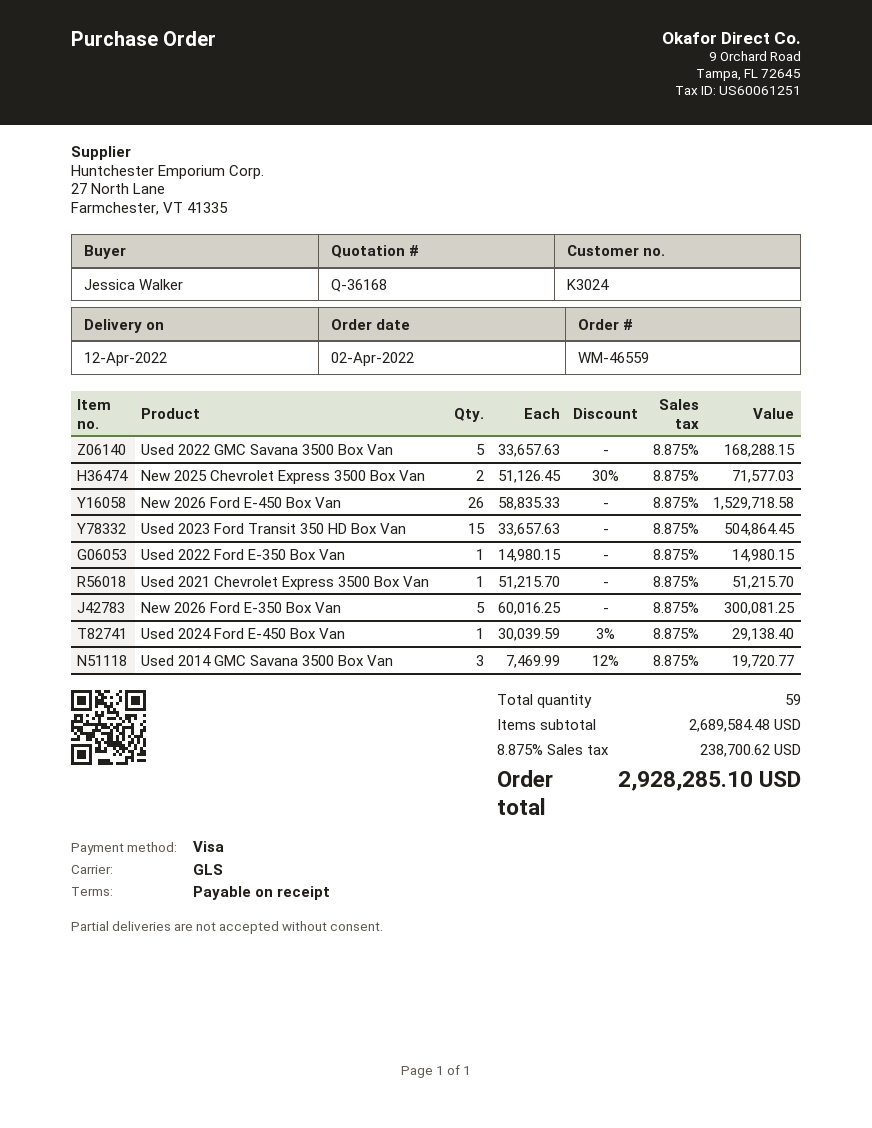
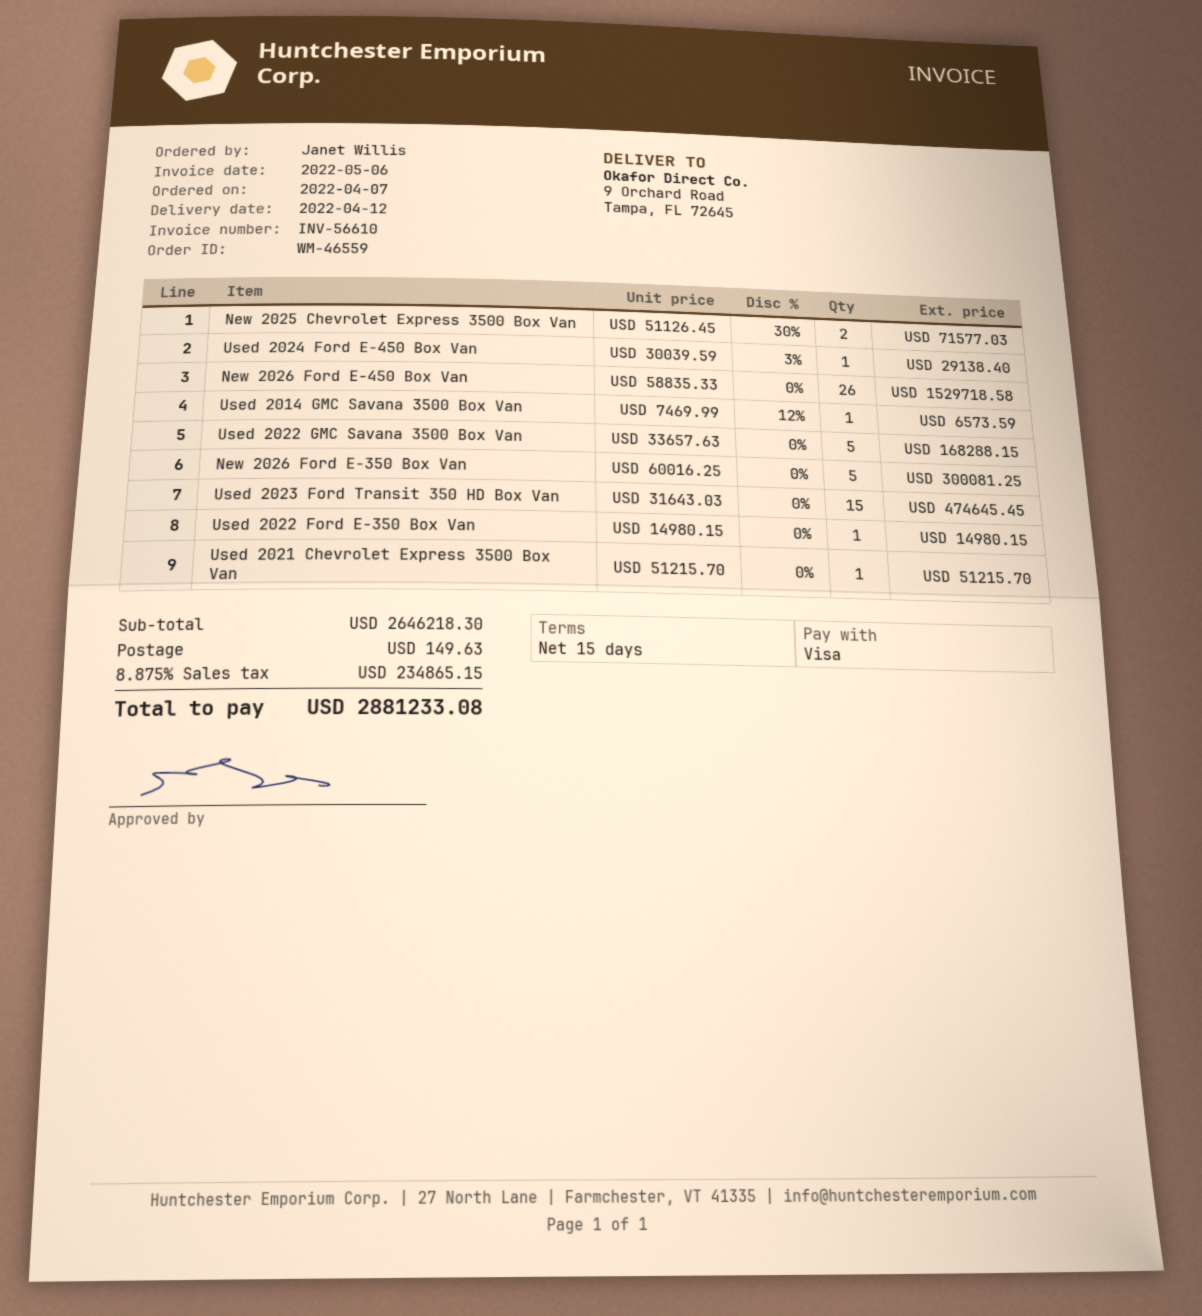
order date: 2022-04-02 -> 2022-04-07
payment terms: on receipt -> 15 days
ordered by: Jessica Walker -> Janet Willis
Used 2023 Ford Transit 350 HD Box Van: 15 x 33657.63 = 504864.45 -> 15 x 31643.03 = 474645.45
Used 2014 GMC Savana 3500 Box Van: 3 x 7469.99 - 12% = 19720.77 -> 1 x 7469.99 - 12% = 6573.59
subtotal: 2689584.48 -> 2646218.30
shipping: none -> 149.63
tax: 8.875% = 238700.62 -> 8.875% = 234865.15
total: 2928285.10 -> 2881233.08

